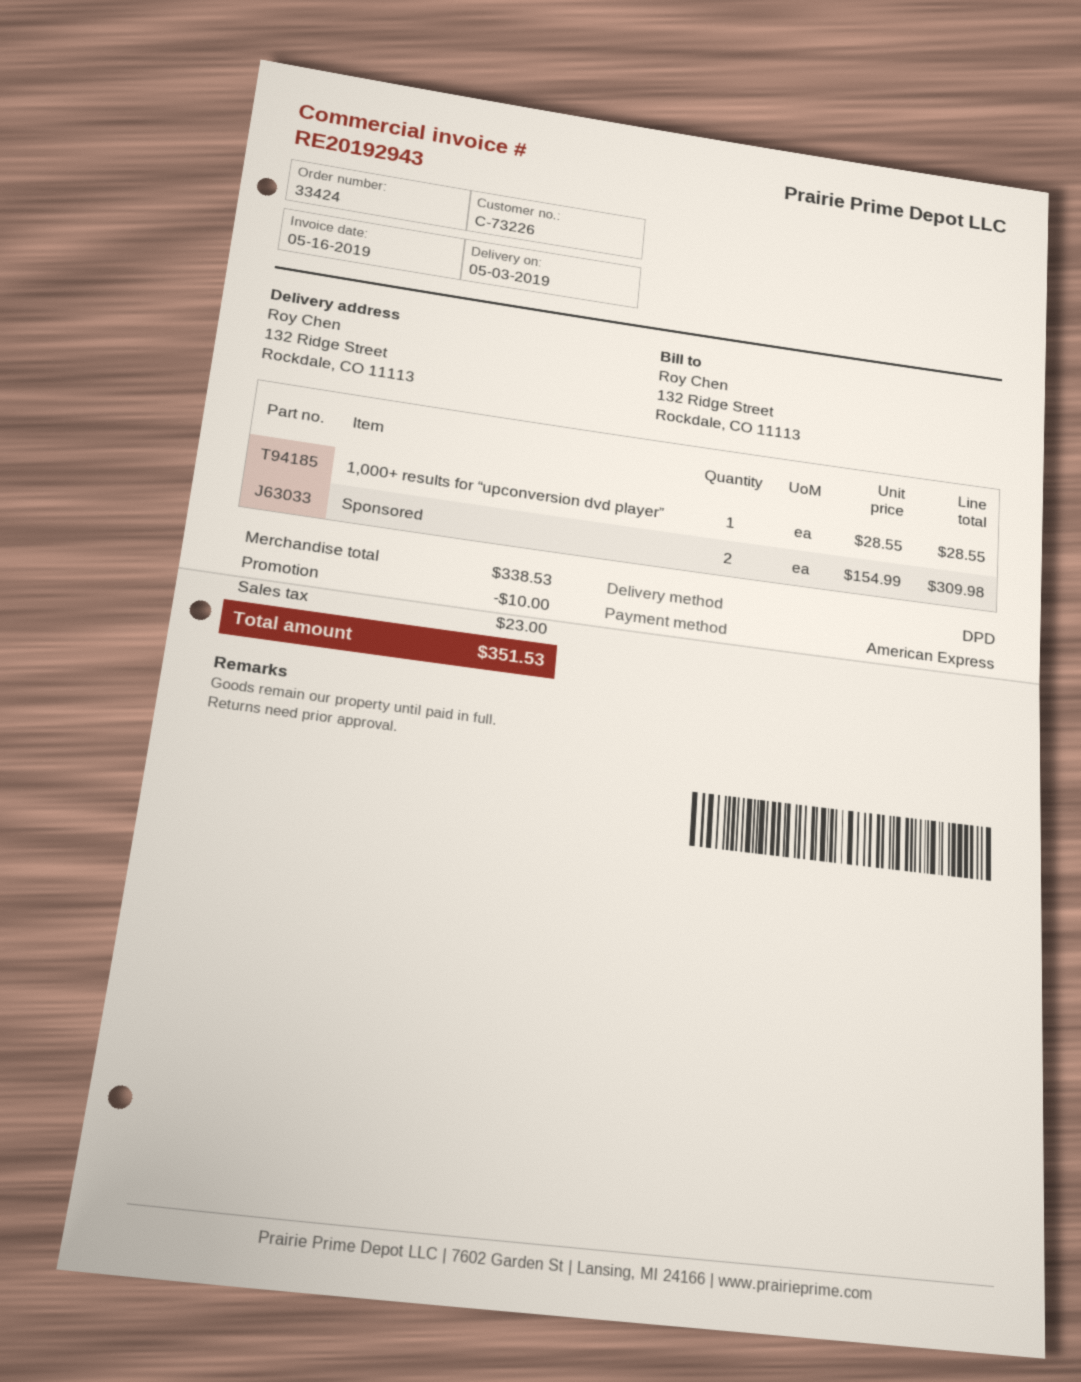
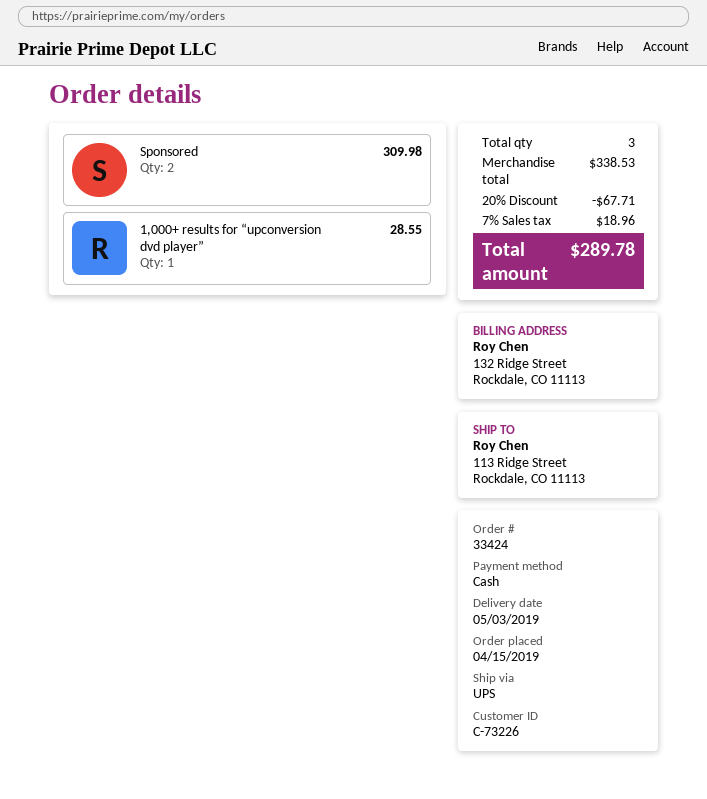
payment method: American Express -> cash
shipping method: DPD -> UPS
ship to: 132 Ridge Street, Rockdale, CO 11113 -> 113 Ridge Street, Rockdale, CO 11113
discount: 10.00 -> 67.71
tax: 23.00 -> 18.96
total: 351.53 -> 289.78

